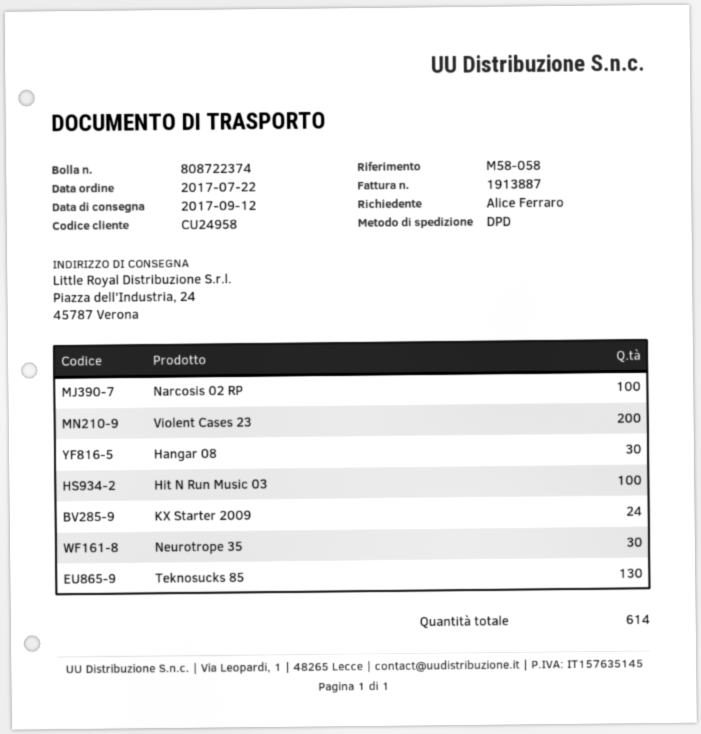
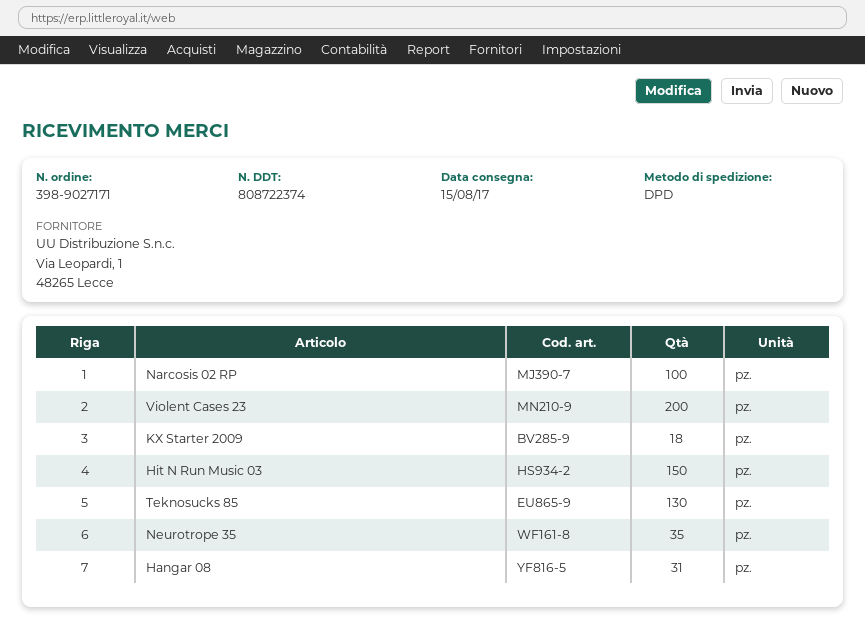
delivery date: 2017-09-12 -> 2017-08-15
Hangar 08: 30 -> 31
Hit N Run Music 03: 100 -> 150
KX Starter 2009: 24 -> 18
Neurotrope 35: 30 -> 35

